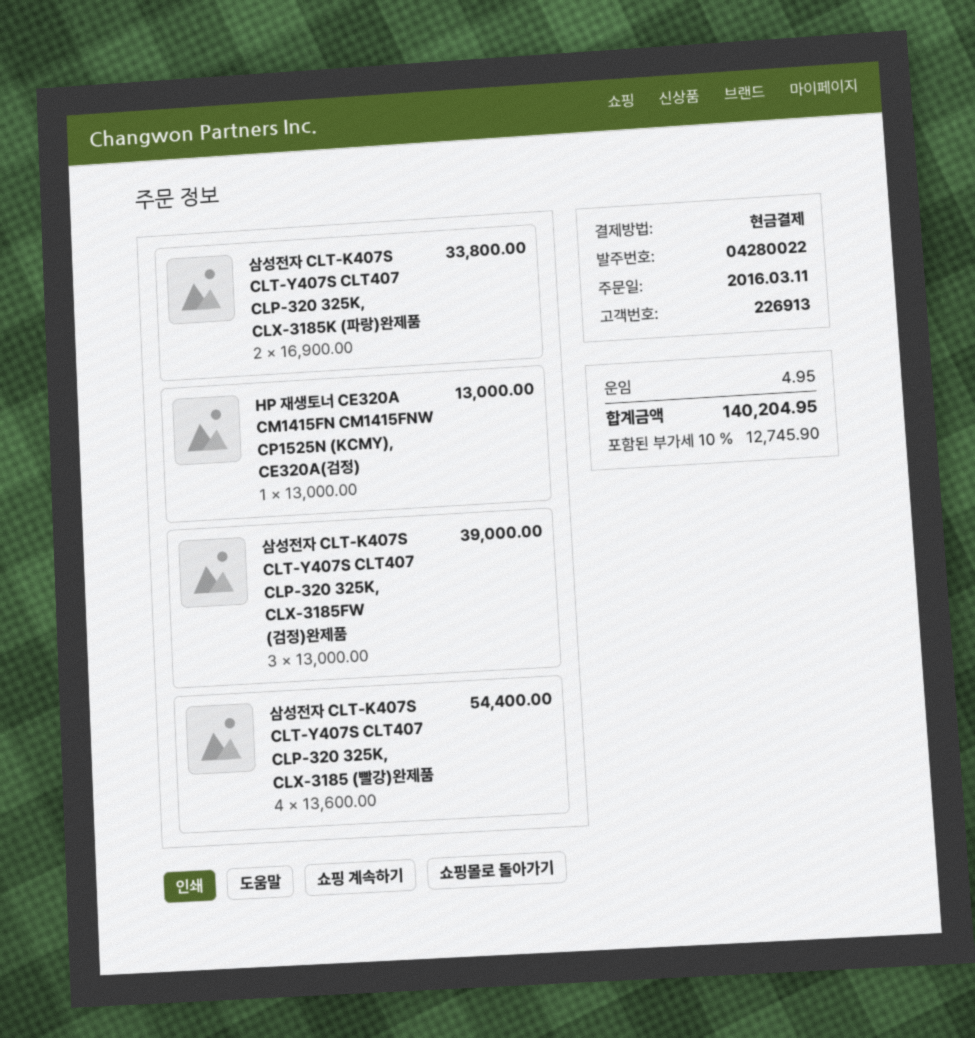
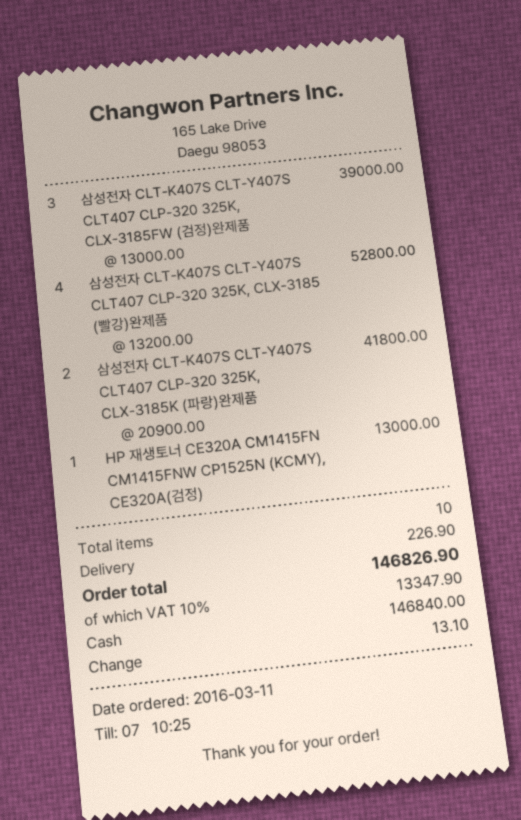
삼성전자 CLT-K407S CLT-Y407S CLT407 CLP-320 325K, CLX-3185K (파랑)완제품: 2 x 16900.00 = 33800.00 -> 2 x 20900.00 = 41800.00
삼성전자 CLT-K407S CLT-Y407S CLT407 CLP-320 325K, CLX-3185 (빨강)완제품: 4 x 13600.00 = 54400.00 -> 4 x 13200.00 = 52800.00
shipping: 4.95 -> 226.90
tax: 10% = 12745.90 -> 10% = 13347.90
total: 140204.95 -> 146826.90

